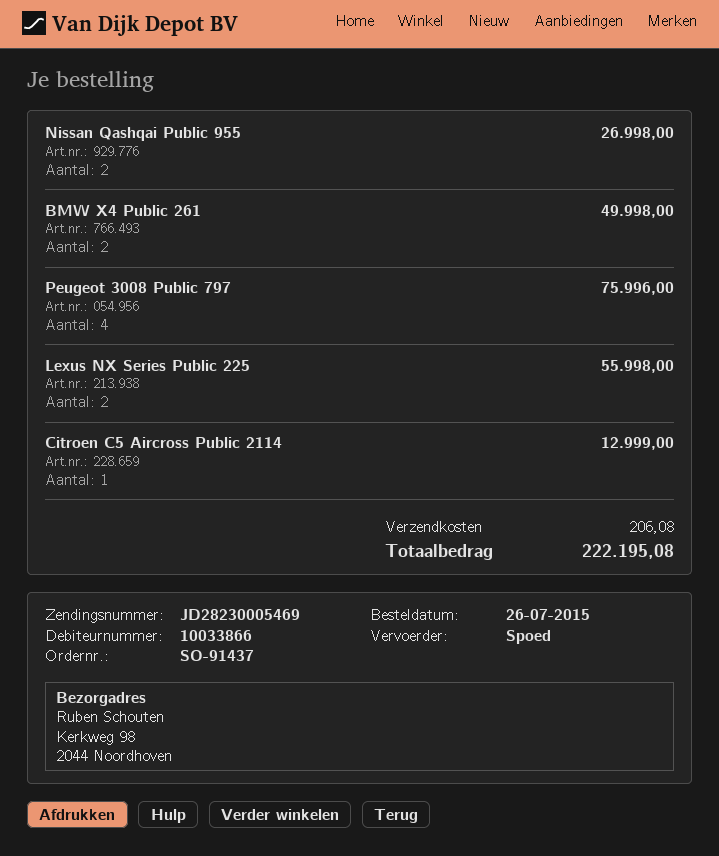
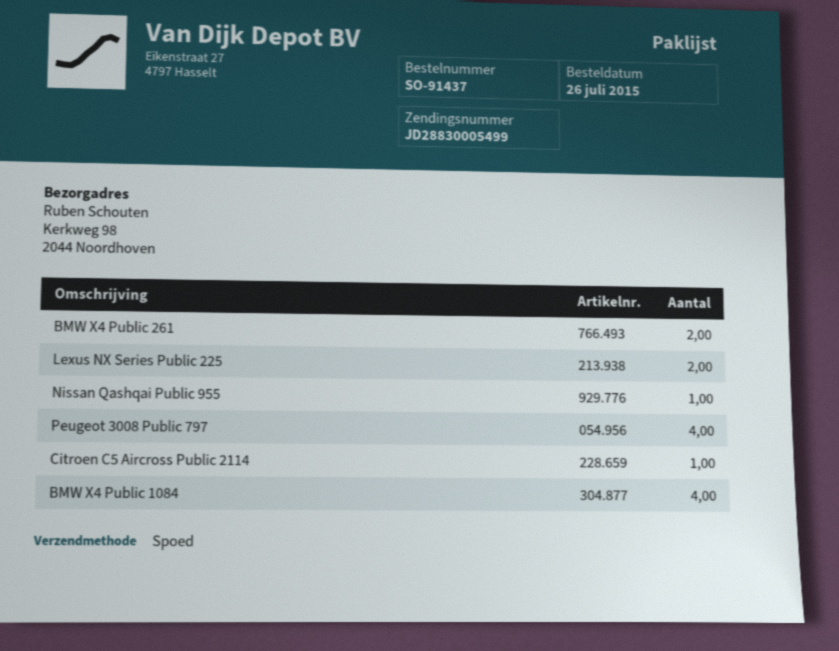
tracking number: JD28230005469 -> JD28830005499
Nissan Qashqai Public 955: 2 -> 1
BMW X4 Public 1084: none -> 4

